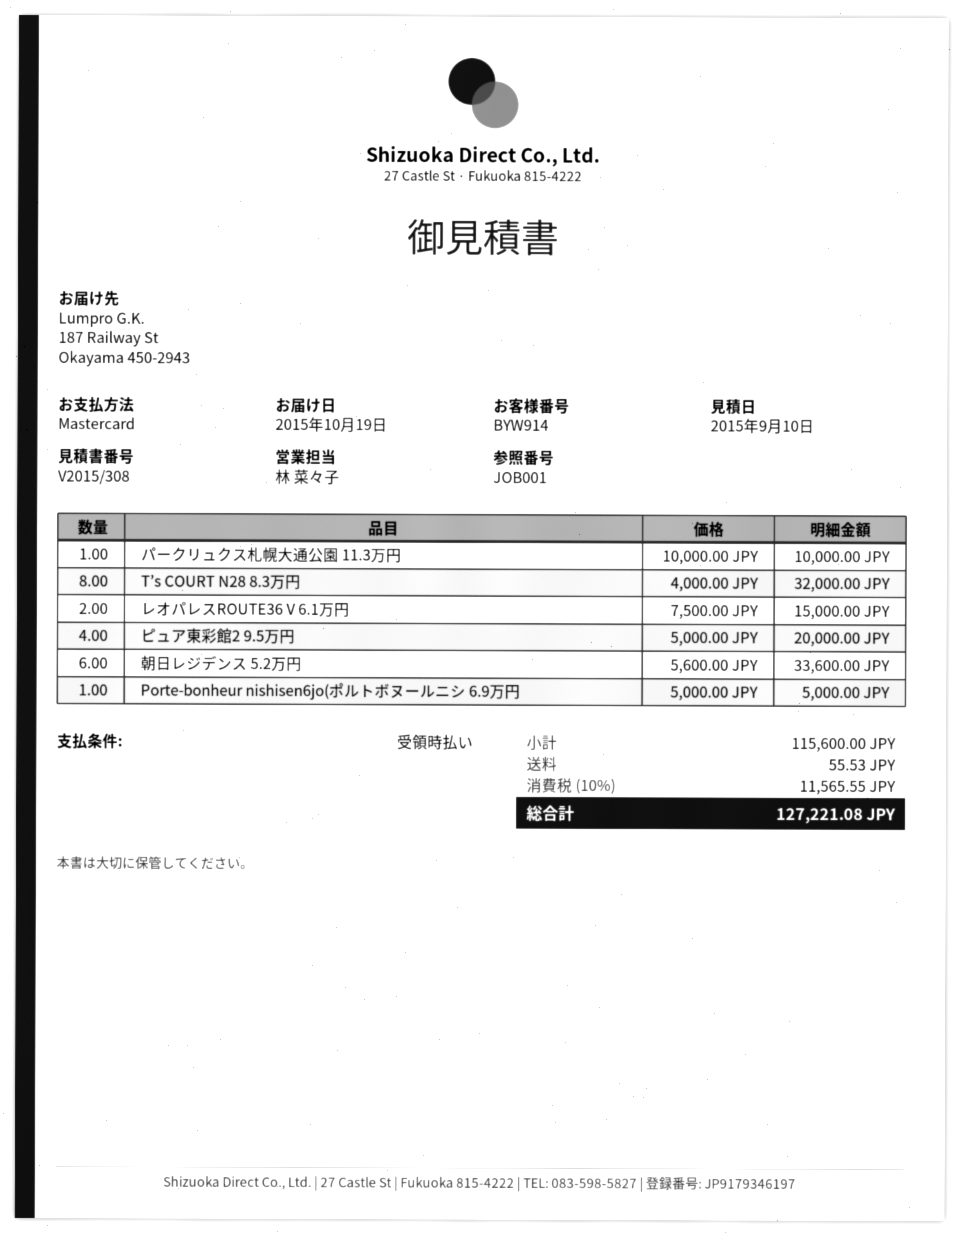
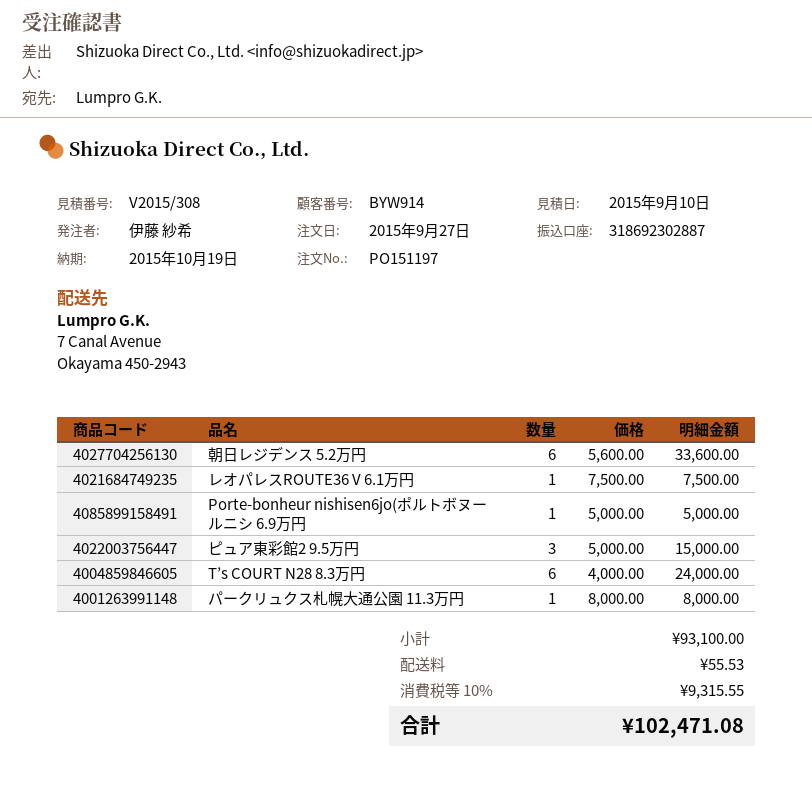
ship to: 187 Railway St, Okayama 450-2943 -> 7 Canal Avenue, Okayama 450-2943
パークリュクス札幌大通公園 11.3万円: 1 x 10000.00 = 10000.00 -> 1 x 8000.00 = 8000.00
T’s COURT N28 8.3万円: 8 x 4000.00 = 32000.00 -> 6 x 4000.00 = 24000.00
レオパレスROUTE36 V 6.1万円: 2 x 7500.00 = 15000.00 -> 1 x 7500.00 = 7500.00
ピュア東彩館2 9.5万円: 4 x 5000.00 = 20000.00 -> 3 x 5000.00 = 15000.00
subtotal: 115600.00 -> 93100.00
tax: 10% = 11565.55 -> 10% = 9315.55
total: 127221.08 -> 102471.08

